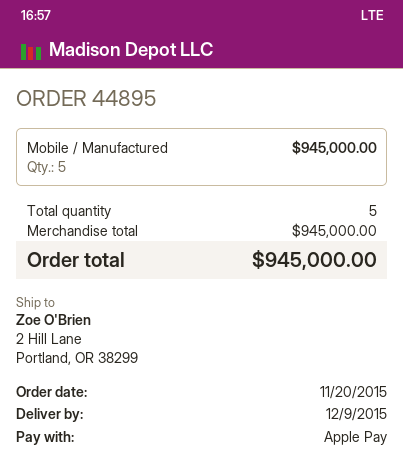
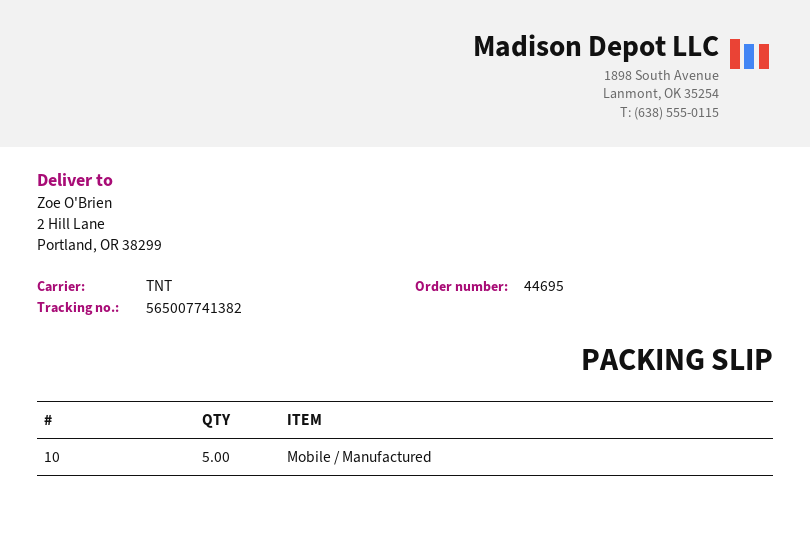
order number: 44895 -> 44695

